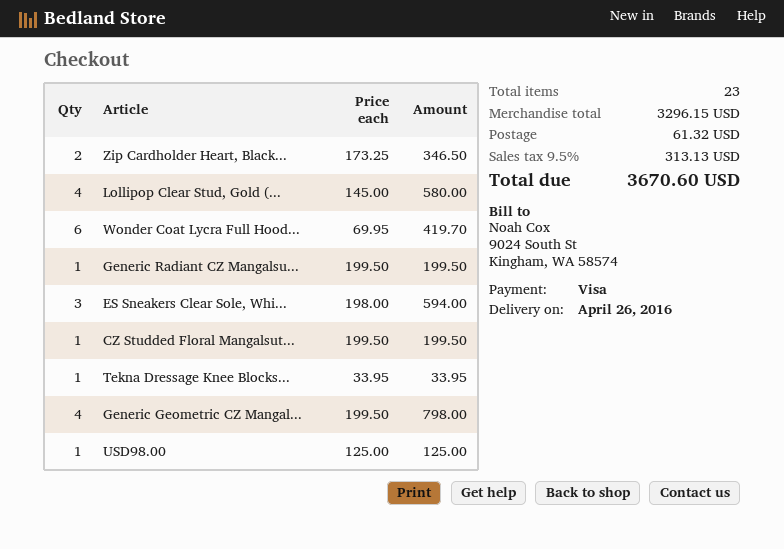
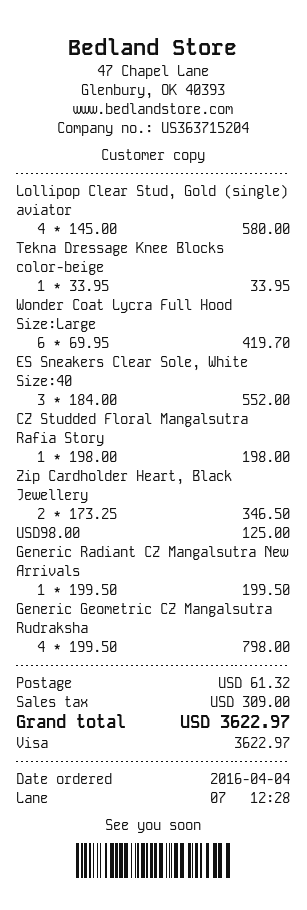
ES Sneakers Clear Sole, Whi...: 3 x 198.00 = 594.00 -> 3 x 184.00 = 552.00
CZ Studded Floral Mangalsut...: 1 x 199.50 = 199.50 -> 1 x 198.00 = 198.00
tax: 313.13 -> 309.00
total: 3670.60 -> 3622.97

